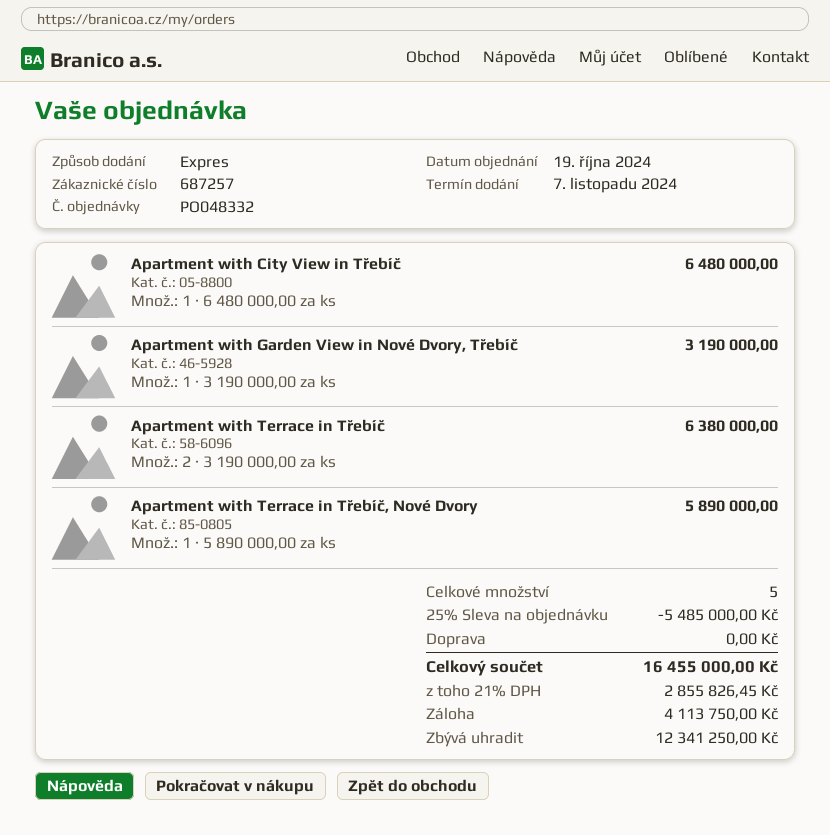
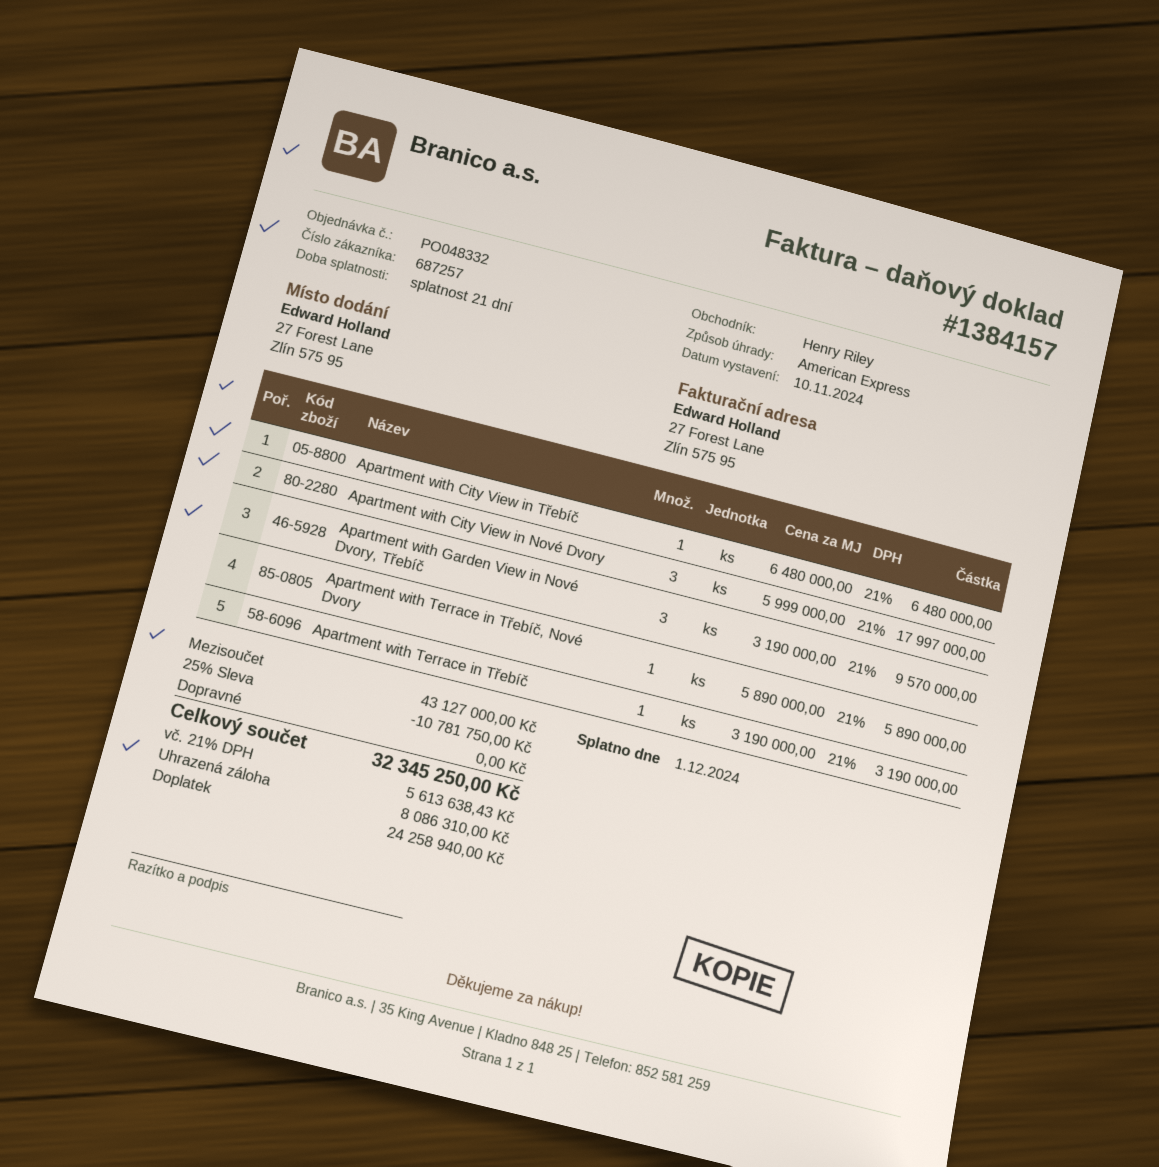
Apartment with Garden View in Nové Dvory, Třebíč: 1 x 3190000.00 = 3190000.00 -> 3 x 3190000.00 = 9570000.00
Apartment with Terrace in Třebíč: 2 x 3190000.00 = 6380000.00 -> 1 x 3190000.00 = 3190000.00
Apartment with City View in Nové Dvory: none -> 3 x 5999000.00 = 17997000.00
discount: 25% = 5485000.00 -> 25% = 10781750.00
tax: 21% = 2855826.45 -> 21% = 5613638.43
total: 16455000.00 -> 32345250.00
deposit: 4113750.00 -> 8086310.00
balance: 12341250.00 -> 24258940.00

